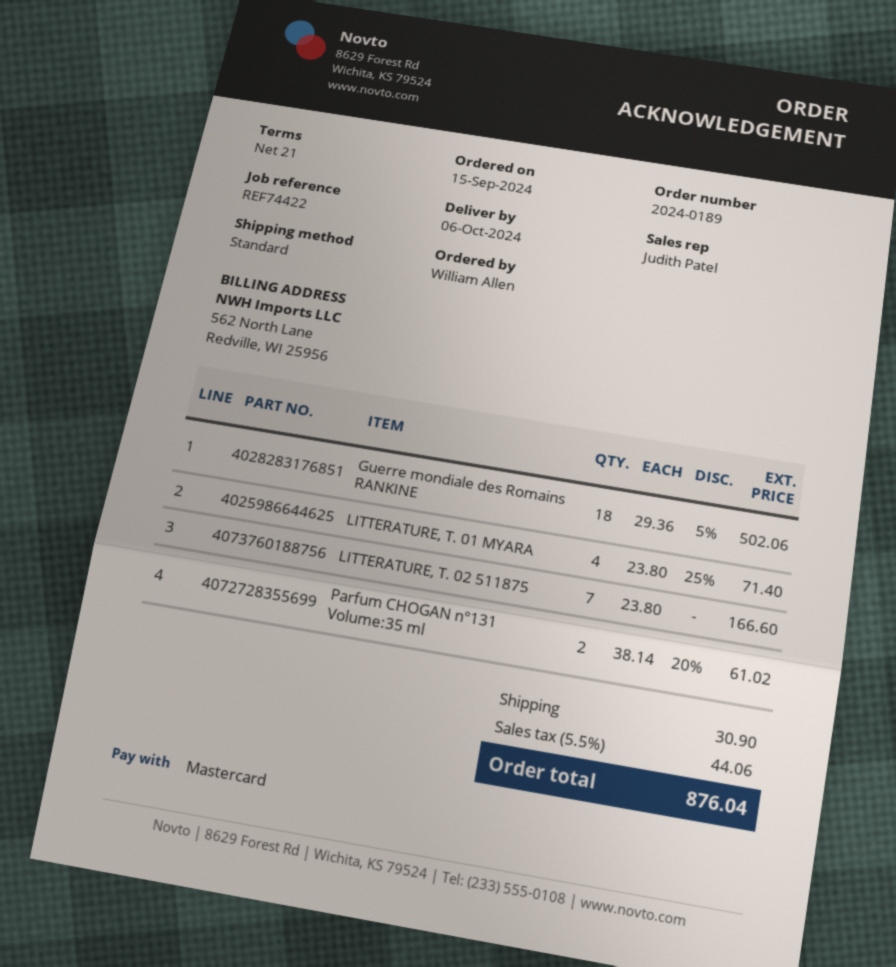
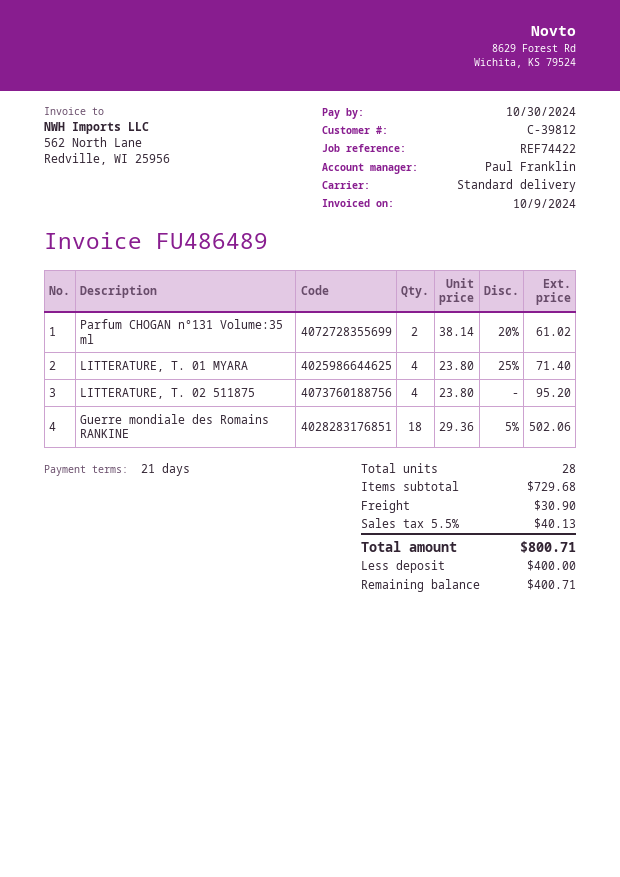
sales rep: Judith Patel -> Paul Franklin
LITTERATURE, T. 02 511875: 7 x 23.80 = 166.60 -> 4 x 23.80 = 95.20
tax: 5.5% = 44.06 -> 5.5% = 40.13
total: 876.04 -> 800.71

